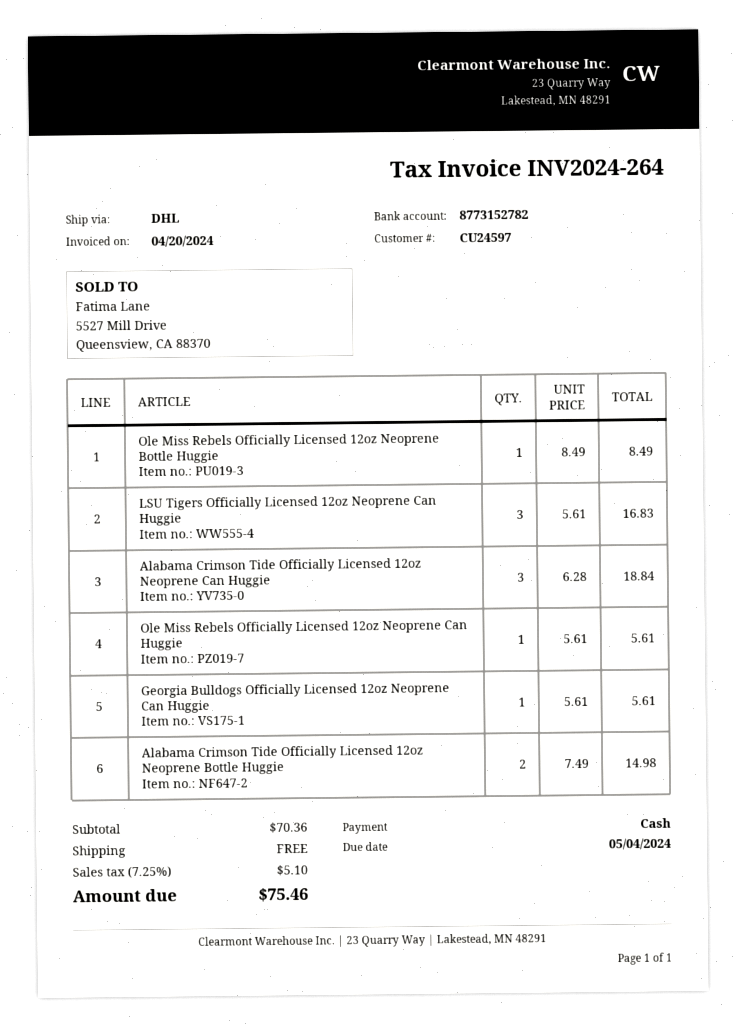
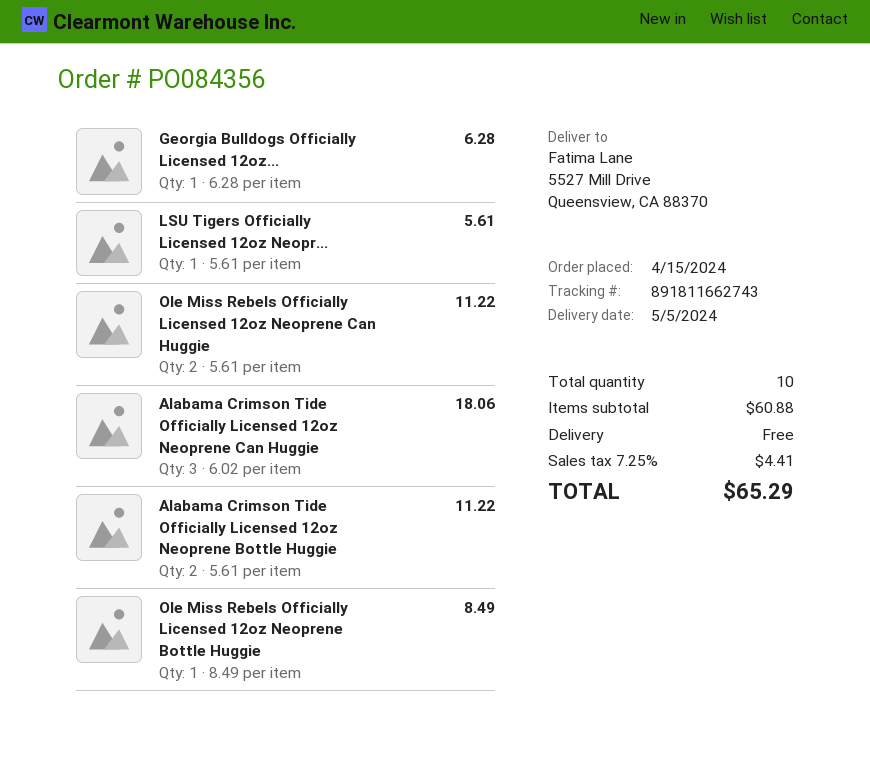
LSU Tigers Officially Licensed 12oz Neoprene Can Huggie: 3 x 5.61 = 16.83 -> 1 x 5.61 = 5.61
Alabama Crimson Tide Officially Licensed 12oz Neoprene Can Huggie: 3 x 6.28 = 18.84 -> 3 x 6.02 = 18.06
Ole Miss Rebels Officially Licensed 12oz Neoprene Can Huggie: 1 x 5.61 = 5.61 -> 2 x 5.61 = 11.22
Georgia Bulldogs Officially Licensed 12oz Neoprene Can Huggie: 1 x 5.61 = 5.61 -> 1 x 6.28 = 6.28
Alabama Crimson Tide Officially Licensed 12oz Neoprene Bottle Huggie: 2 x 7.49 = 14.98 -> 2 x 5.61 = 11.22
subtotal: 70.36 -> 60.88
tax: 7.25% = 5.10 -> 7.25% = 4.41
total: 75.46 -> 65.29

